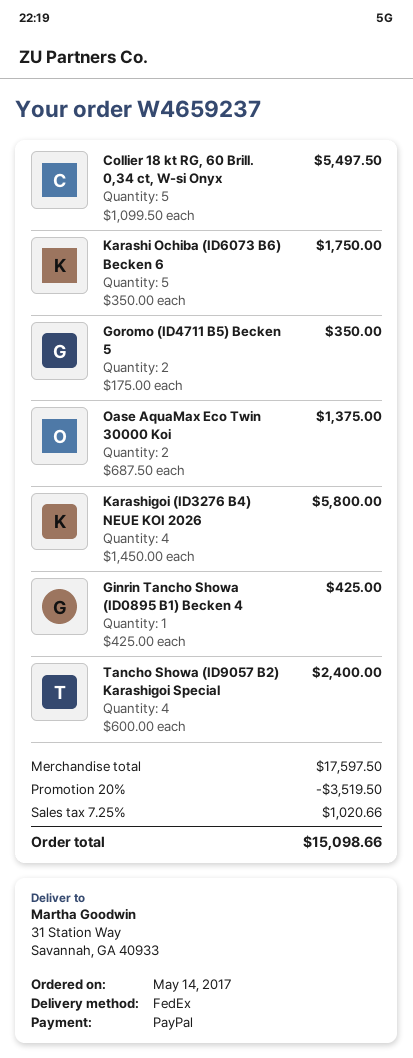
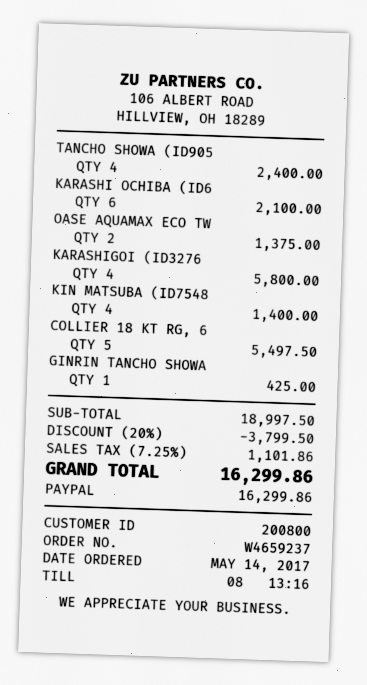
Karashi Ochiba (ID6073 B6) Becken 6: 5 for 1750.00 -> 6 for 2100.00
Goromo (ID4711 B5) Becken 5: 2 for 350.00 -> none
KIN MATSUBA (ID7548: none -> 4 for 1400.00
subtotal: 17597.50 -> 18997.50
discount: 20% = 3519.50 -> 20% = 3799.50
tax: 7.25% = 1020.66 -> 7.25% = 1101.86
total: 15098.66 -> 16299.86

